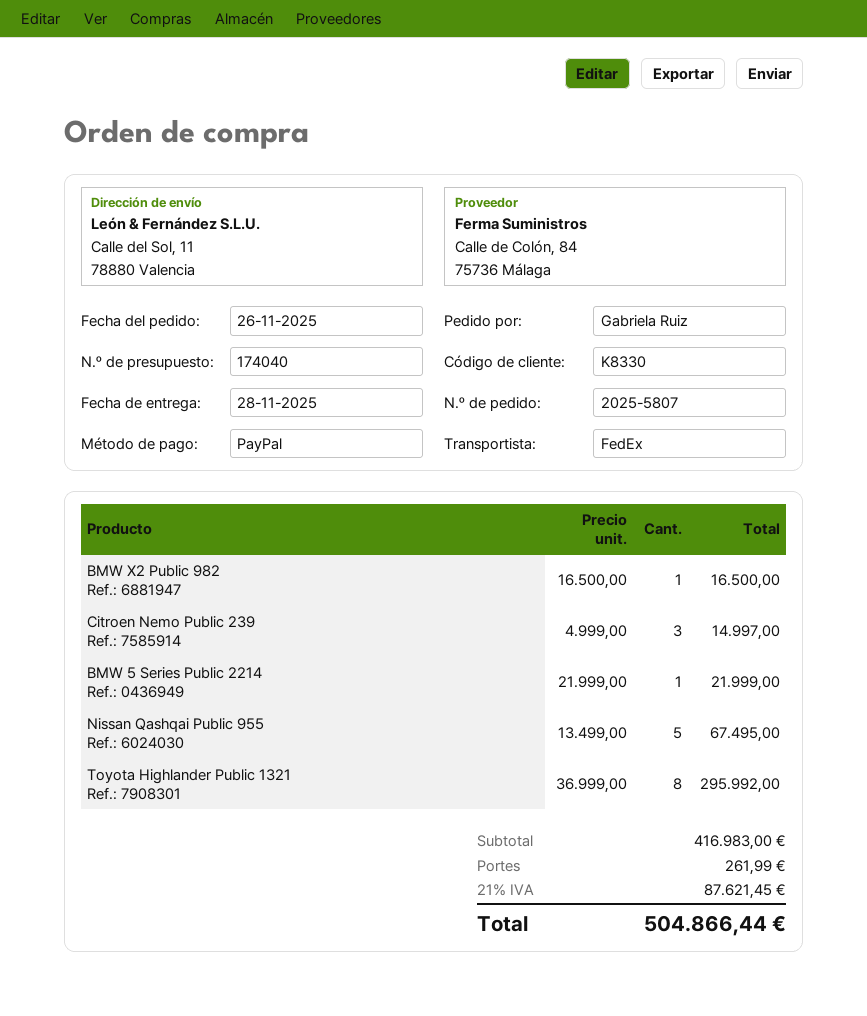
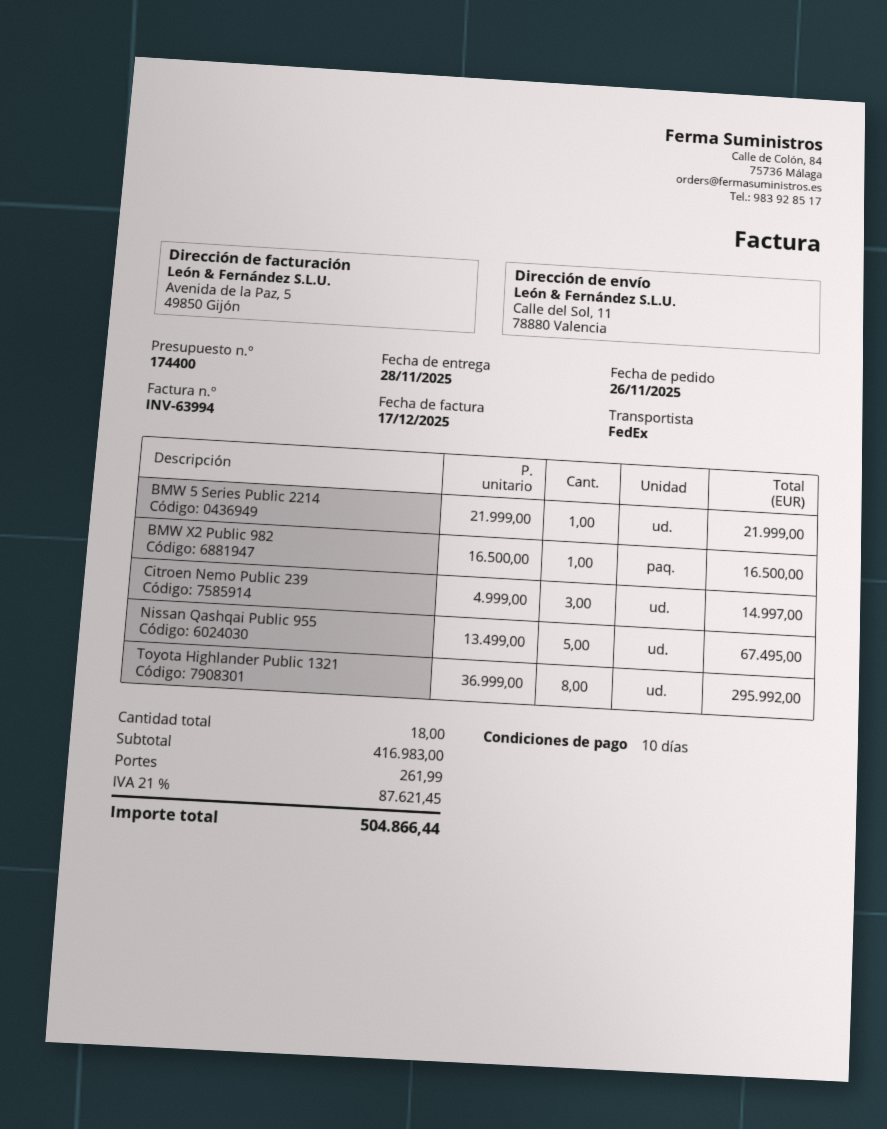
quote number: 174040 -> 174400

